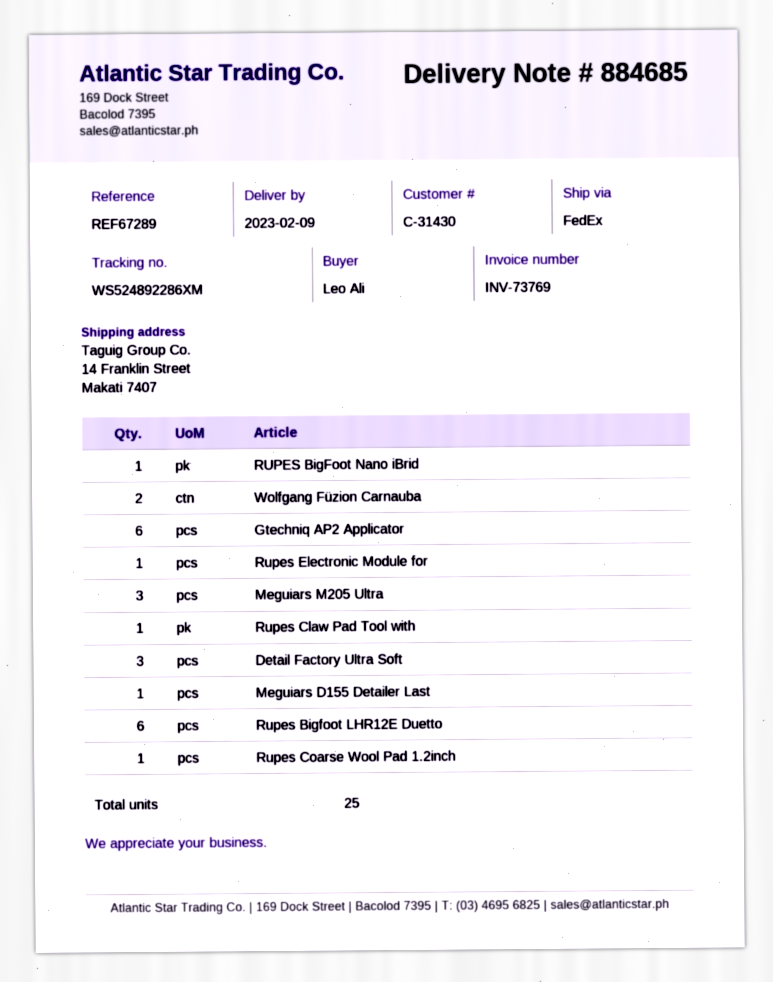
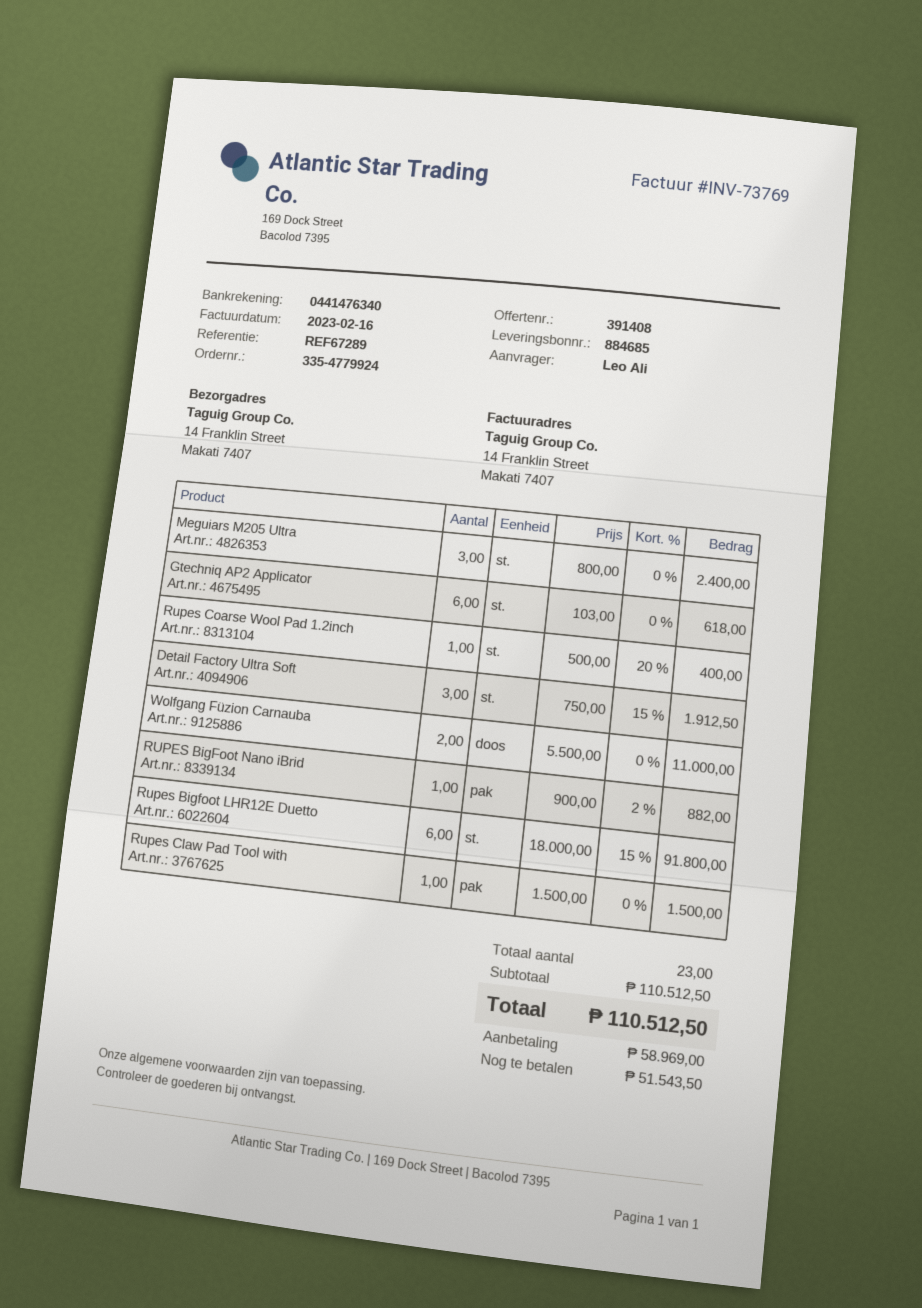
Rupes Electronic Module for: 1 -> none
Meguiars D155 Detailer Last: 1 -> none
total quantity: 25 -> 23

